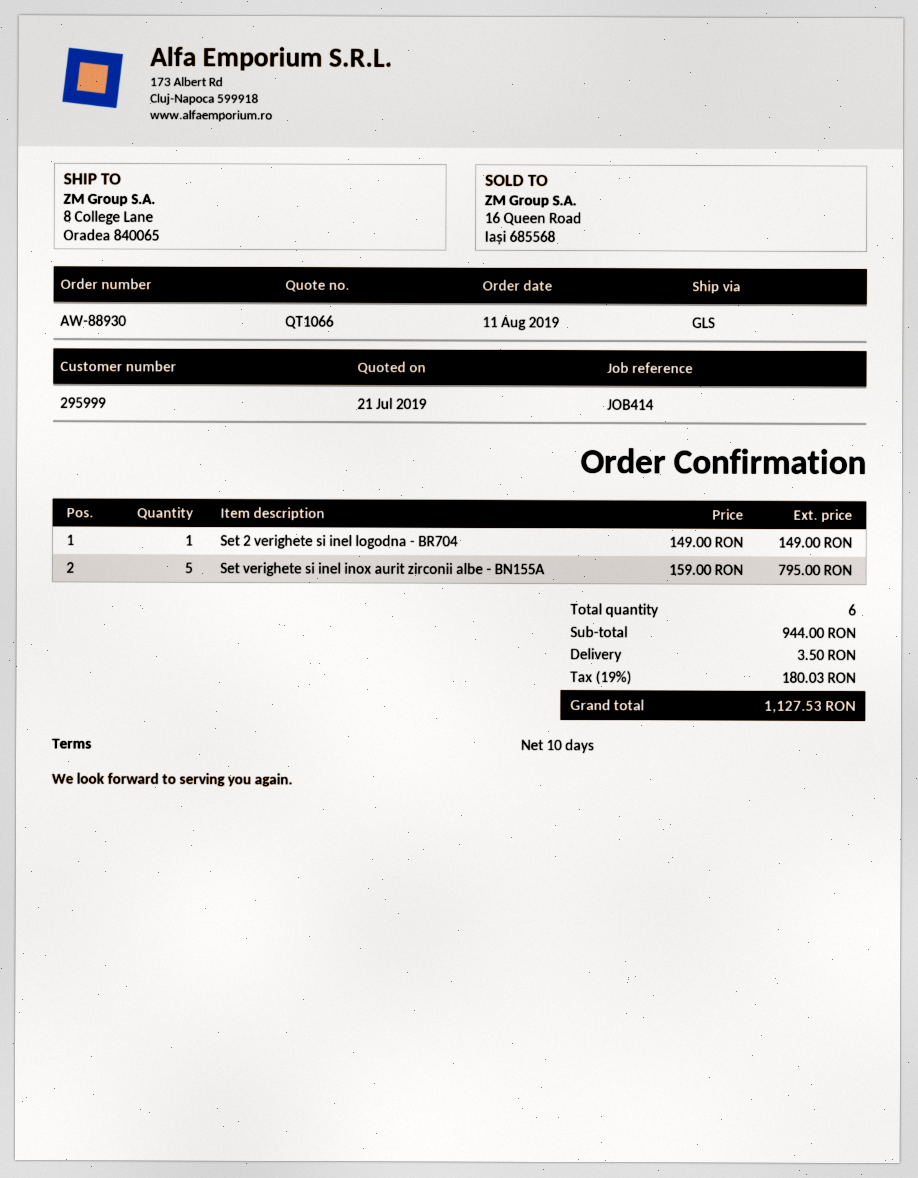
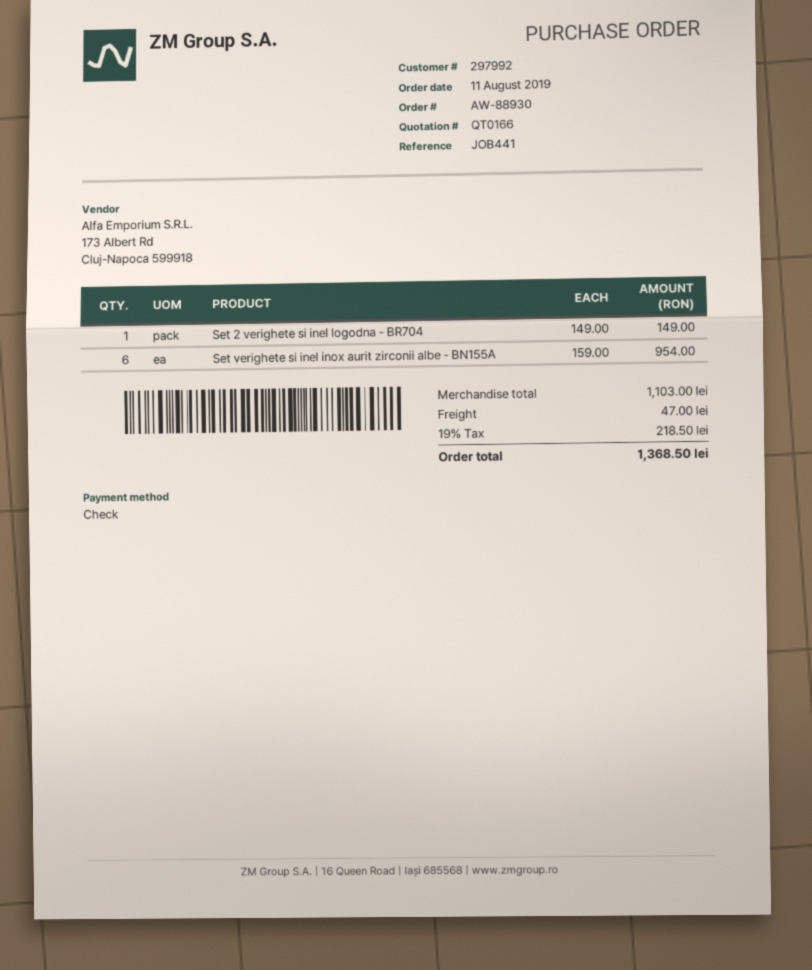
quote number: QT1066 -> QT0166
customer number: 295999 -> 297992
reference: JOB414 -> JOB441
Set verighete si inel inox aurit zirconii albe - BN155A: 5 x 159.00 = 795.00 -> 6 x 159.00 = 954.00
subtotal: 944.00 -> 1103.00
shipping: 3.50 -> 47.00
tax: 19% = 180.03 -> 19% = 218.50
total: 1127.53 -> 1368.50

